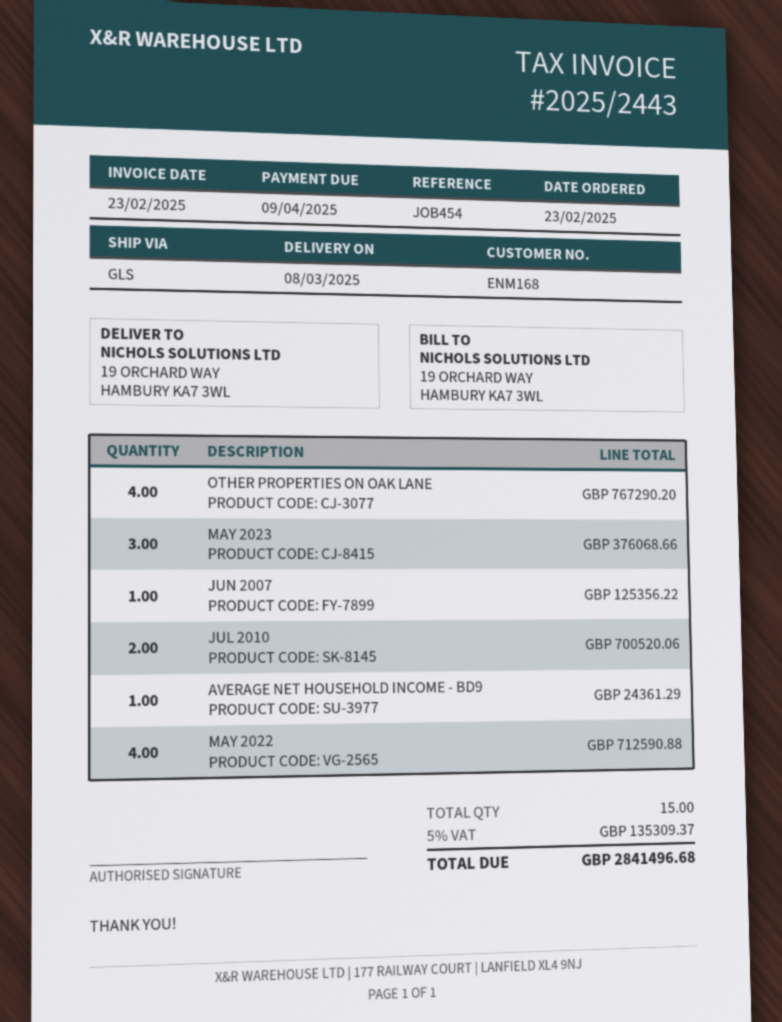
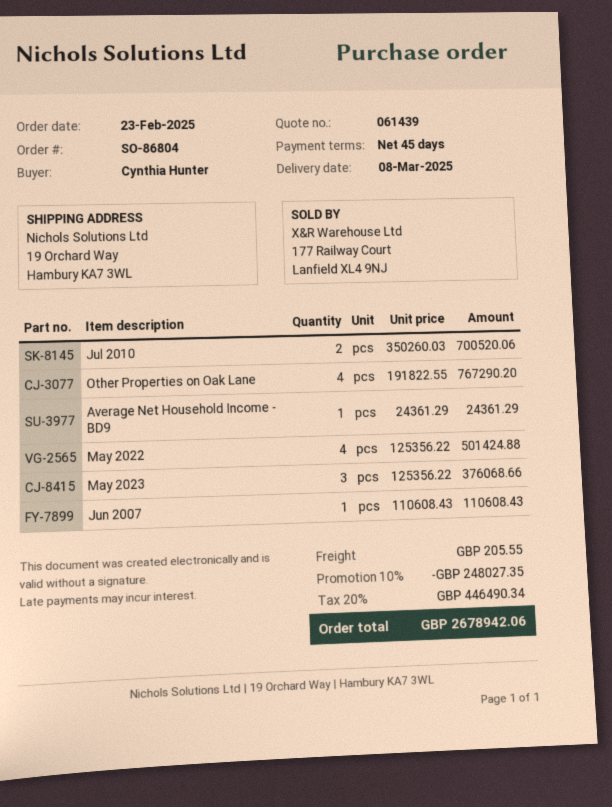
JUN 2007: 1 for 125356.22 -> 1 for 110608.43
MAY 2022: 4 for 712590.88 -> 4 for 501424.88
discount: none -> 10% = 248027.35
shipping: none -> 205.55
tax: 5% = 135309.37 -> 20% = 446490.34
total: 2841496.68 -> 2678942.06

